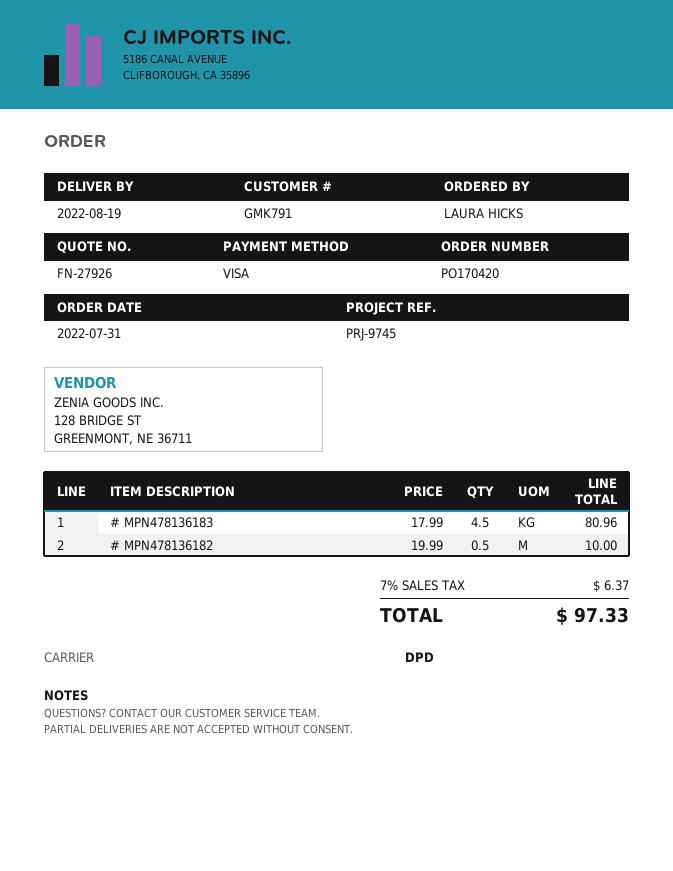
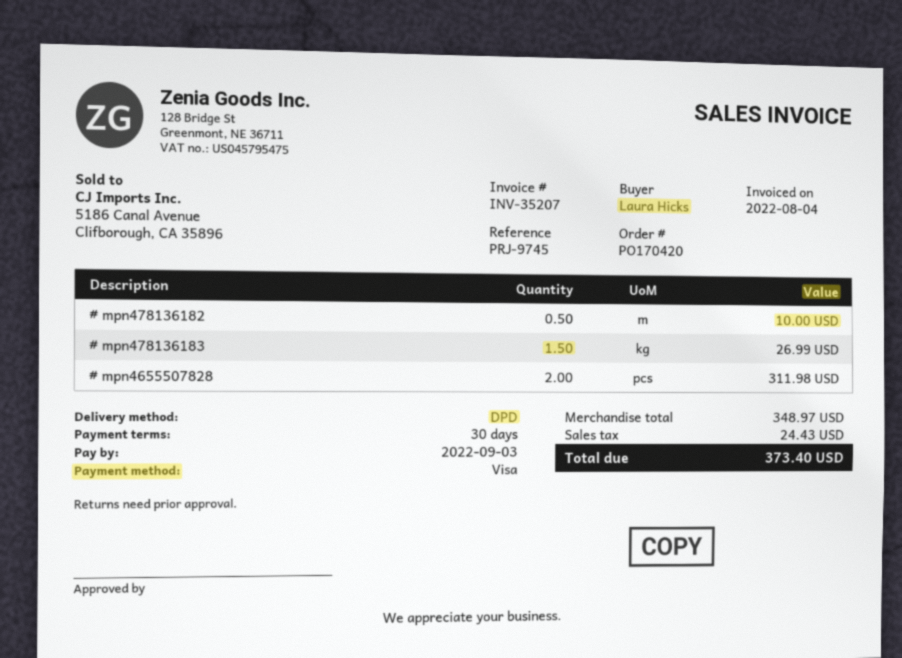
# MPN478136183: 4.5 for 80.96 -> 1.5 for 26.99
# mpn4655507828: none -> 2 for 311.98
tax: 6.37 -> 24.43
total: 97.33 -> 373.40

